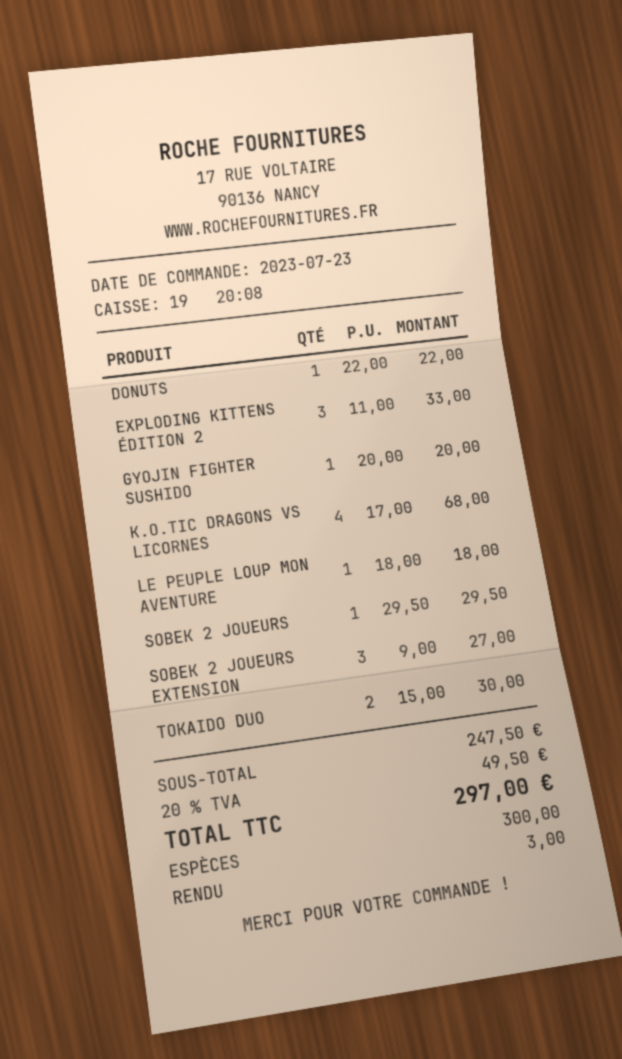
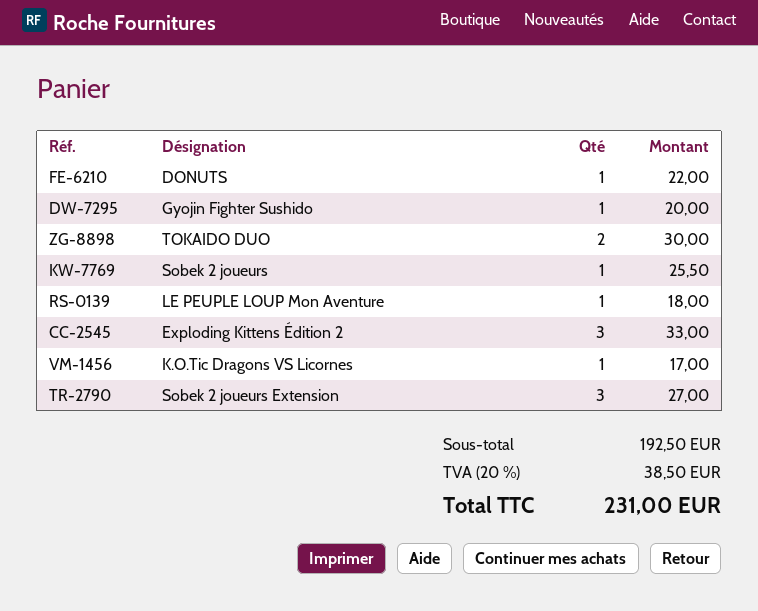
K.O.TIC DRAGONS VS LICORNES: 4 for 68.00 -> 1 for 17.00
SOBEK 2 JOUEURS: 1 for 29.50 -> 1 for 25.50
subtotal: 247.50 -> 192.50
tax: 20% = 49.50 -> 20% = 38.50
total: 297.00 -> 231.00

